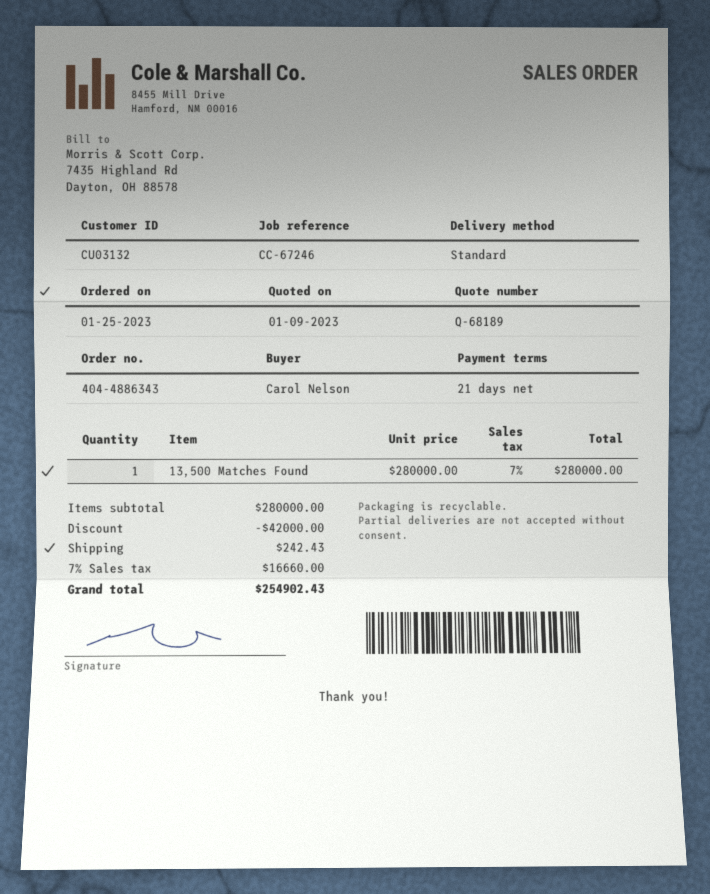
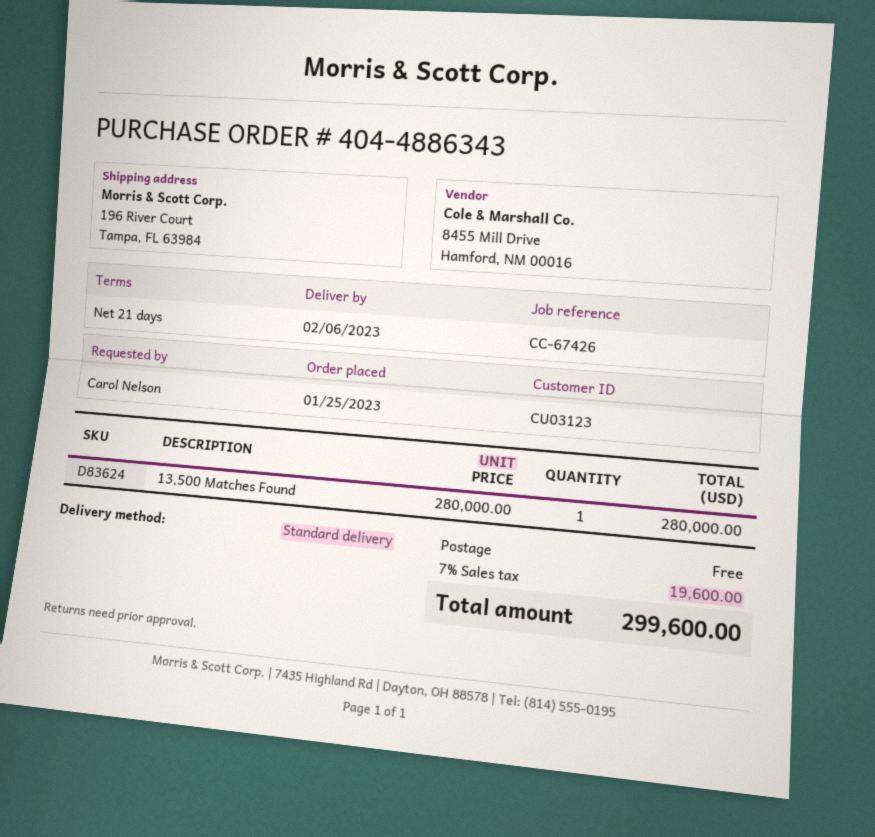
customer number: CU03132 -> CU03123
reference: CC-67246 -> CC-67426
discount: 42000.00 -> none
shipping: 242.43 -> 0.00
tax: 7% = 16660.00 -> 7% = 19600.00
total: 254902.43 -> 299600.00

